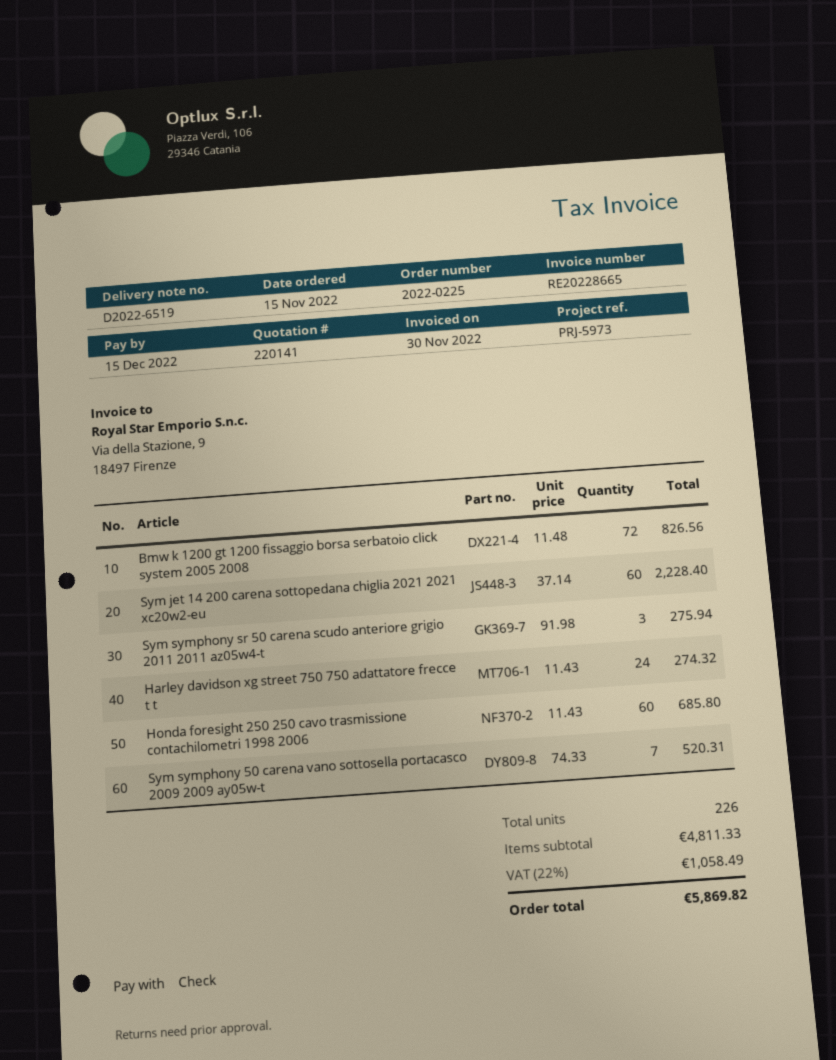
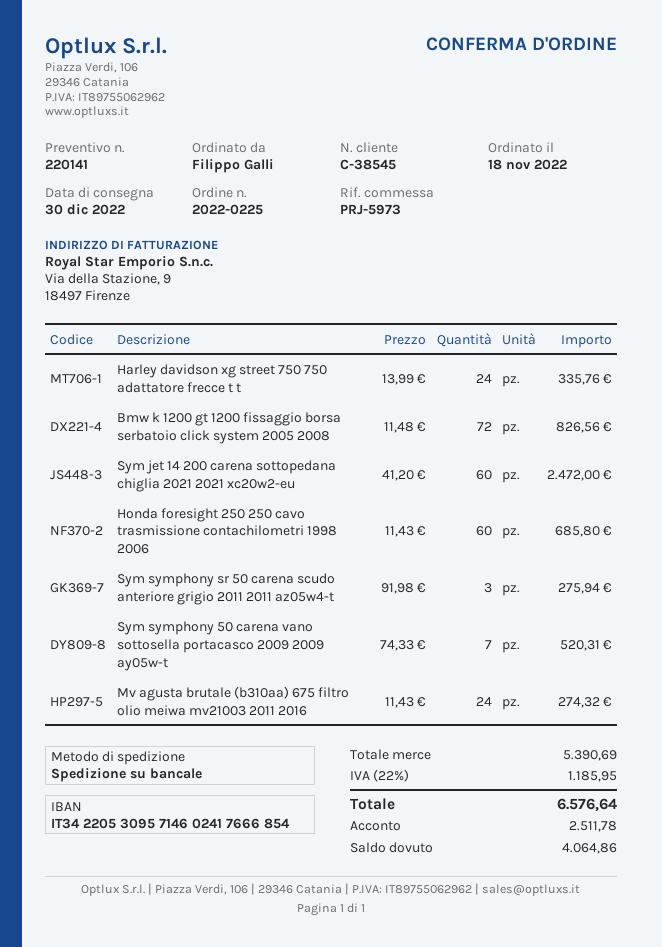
order date: 2022-11-15 -> 2022-11-18
Sym jet 14 200 carena sottopedana chiglia 2021 2021 xc20w2-eu: 60 x 37.14 = 2228.40 -> 60 x 41.20 = 2472.00
Harley davidson xg street 750 750 adattatore frecce t t: 24 x 11.43 = 274.32 -> 24 x 13.99 = 335.76
Mv agusta brutale (b310aa) 675 filtro olio meiwa mv21003 2011 2016: none -> 24 x 11.43 = 274.32
subtotal: 4811.33 -> 5390.69
tax: 22% = 1058.49 -> 22% = 1185.95
total: 5869.82 -> 6576.64

